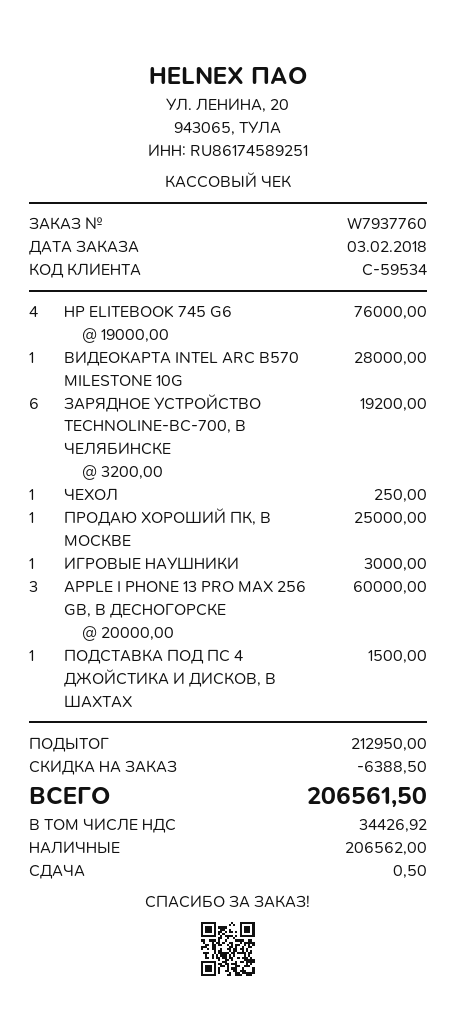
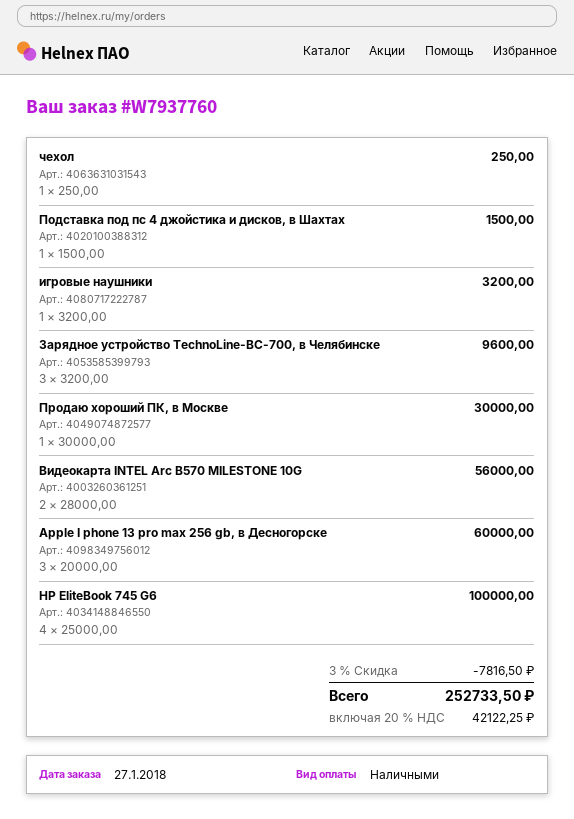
order date: 2018-02-03 -> 2018-01-27
HP ELITEBOOK 745 G6: 4 x 19000.00 = 76000.00 -> 4 x 25000.00 = 100000.00
ВИДЕОКАРТА INTEL ARC B570 MILESTONE 10G: 1 x 28000.00 = 28000.00 -> 2 x 28000.00 = 56000.00
ЗАРЯДНОЕ УСТРОЙСТВО TECHNOLINE-BC-700, В ЧЕЛЯБИНСКЕ: 6 x 3200.00 = 19200.00 -> 3 x 3200.00 = 9600.00
ПРОДАЮ ХОРОШИЙ ПК, В МОСКВЕ: 1 x 25000.00 = 25000.00 -> 1 x 30000.00 = 30000.00
ИГРОВЫЕ НАУШНИКИ: 1 x 3000.00 = 3000.00 -> 1 x 3200.00 = 3200.00
discount: 6388.50 -> 7816.50
tax: 34426.92 -> 42122.25
total: 206561.50 -> 252733.50

